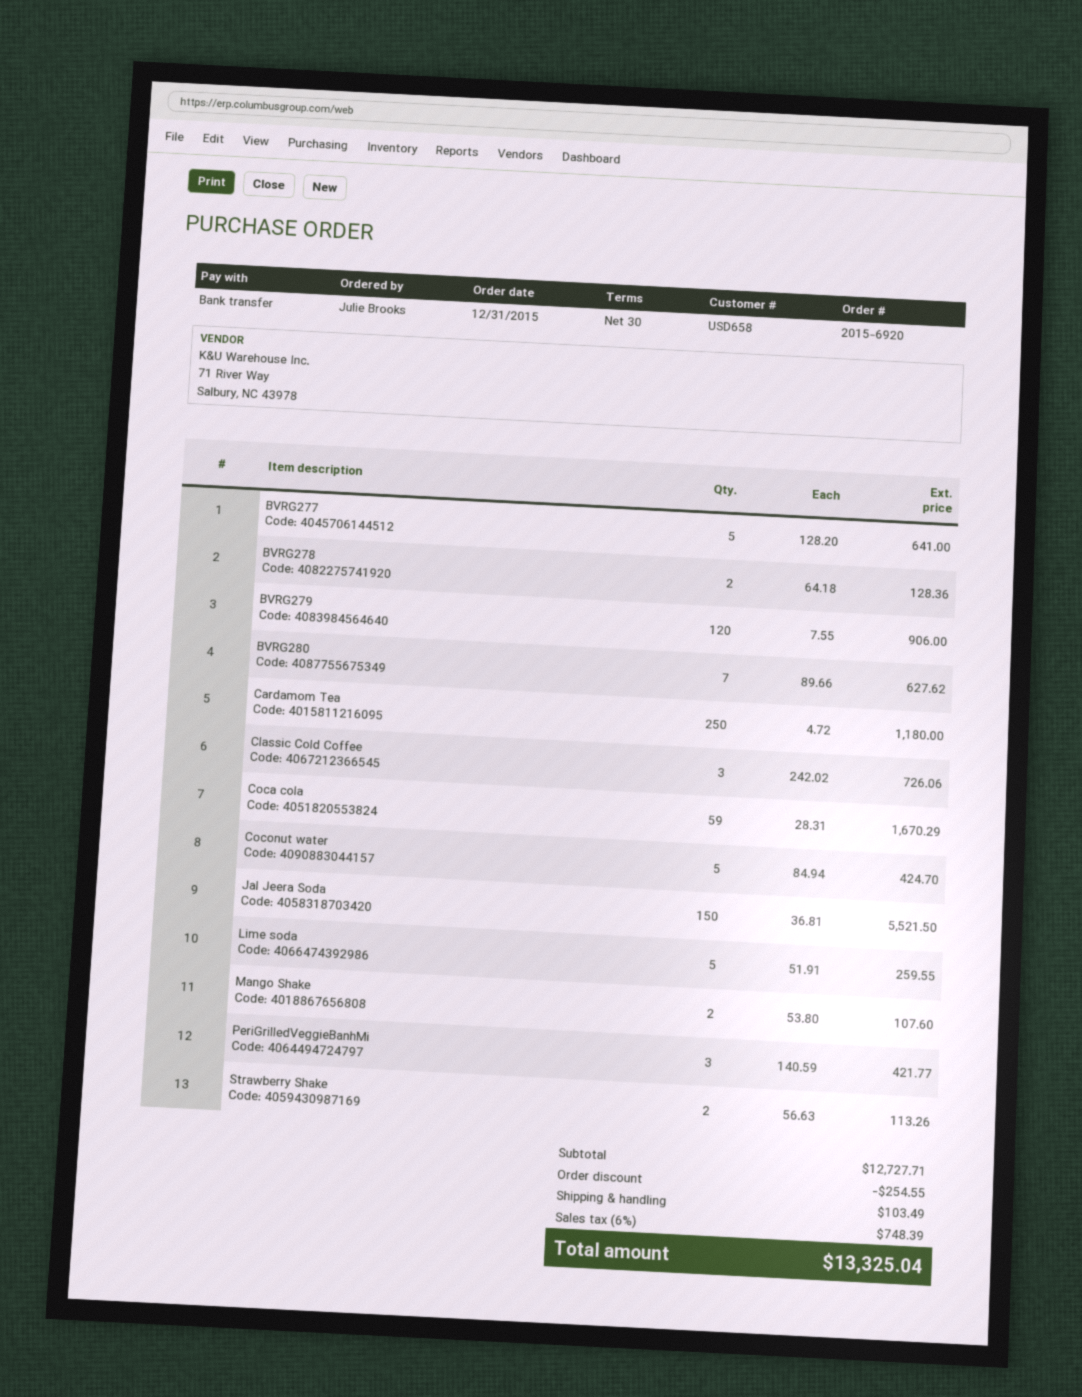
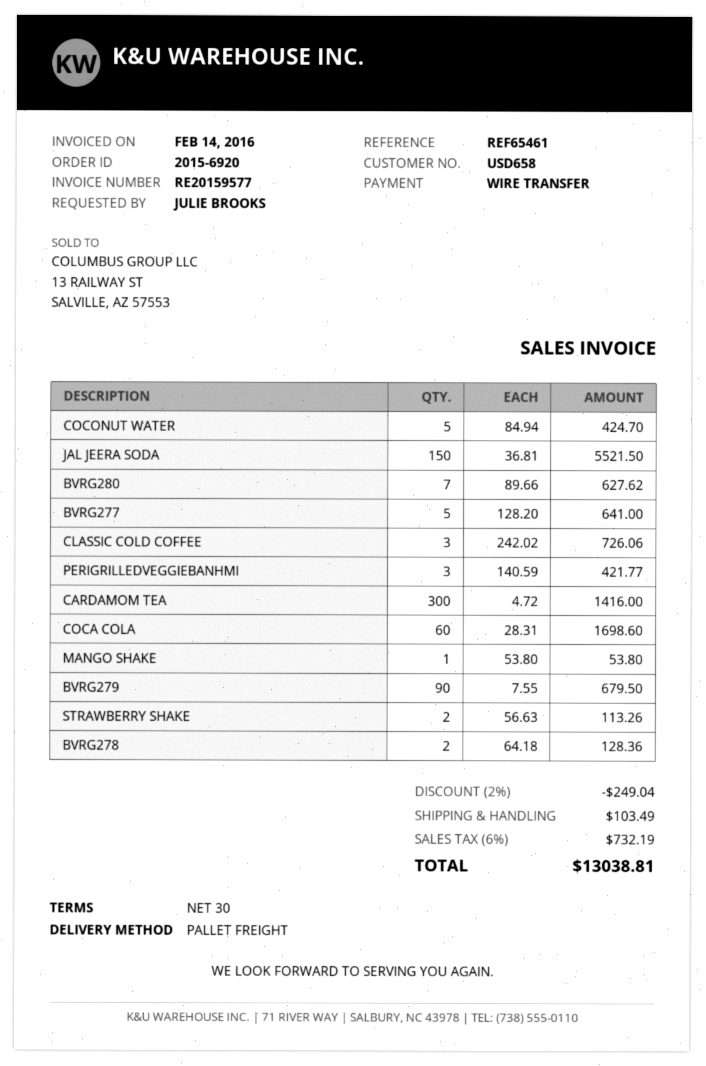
BVRG279: 120 x 7.55 = 906.00 -> 90 x 7.55 = 679.50
Cardamom Tea: 250 x 4.72 = 1180.00 -> 300 x 4.72 = 1416.00
Coca cola: 59 x 28.31 = 1670.29 -> 60 x 28.31 = 1698.60
Lime soda: 5 x 51.91 = 259.55 -> none
Mango Shake: 2 x 53.80 = 107.60 -> 1 x 53.80 = 53.80
discount: 254.55 -> 249.04
tax: 6% = 748.39 -> 6% = 732.19
total: 13325.04 -> 13038.81

